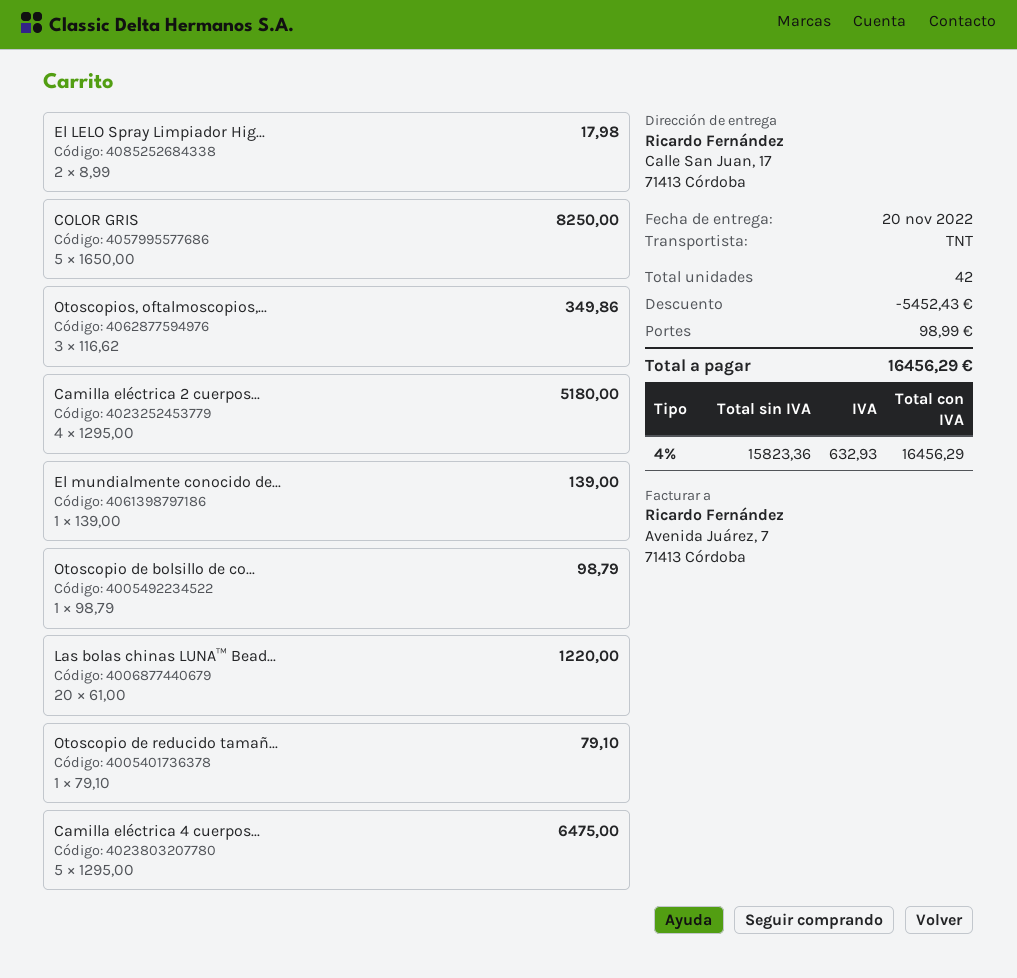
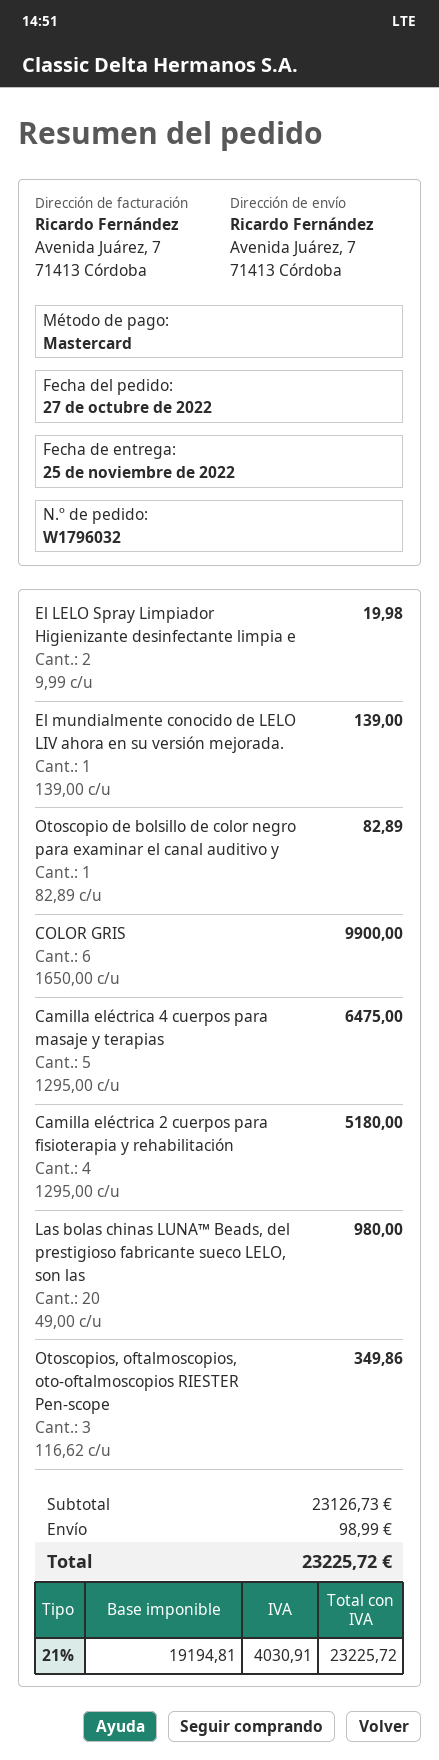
delivery date: 2022-11-20 -> 2022-11-25
ship to: Calle San Juan, 17, 71413 Córdoba -> Avenida Juárez, 7, 71413 Córdoba
El LELO Spray Limpiador Hig...: 2 x 8.99 = 17.98 -> 2 x 9.99 = 19.98
COLOR GRIS: 5 x 1650.00 = 8250.00 -> 6 x 1650.00 = 9900.00
Otoscopio de bolsillo de co...: 1 x 98.79 = 98.79 -> 1 x 82.89 = 82.89
Las bolas chinas LUNA™ Bead...: 20 x 61.00 = 1220.00 -> 20 x 49.00 = 980.00
Otoscopio de reducido tamañ...: 1 x 79.10 = 79.10 -> none
discount: 5452.43 -> none
net: 15823.36 -> 19194.81
tax: 4% = 632.93 -> 21% = 4030.91
total: 16456.29 -> 23225.72

